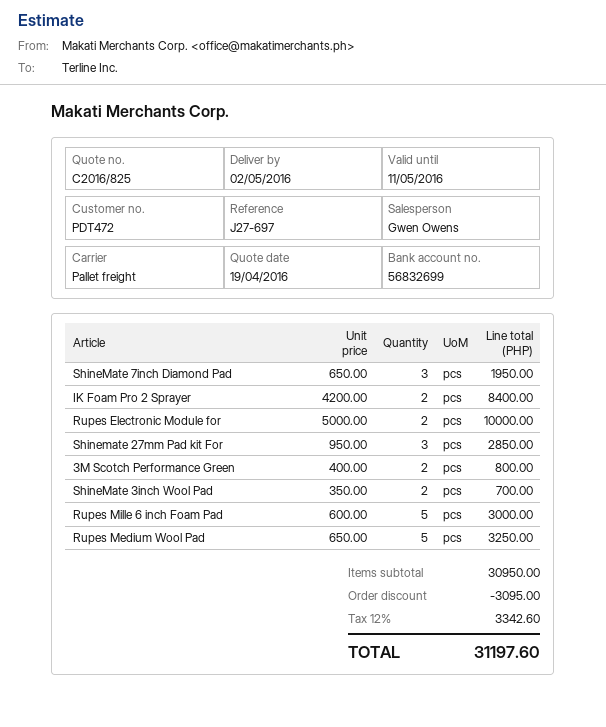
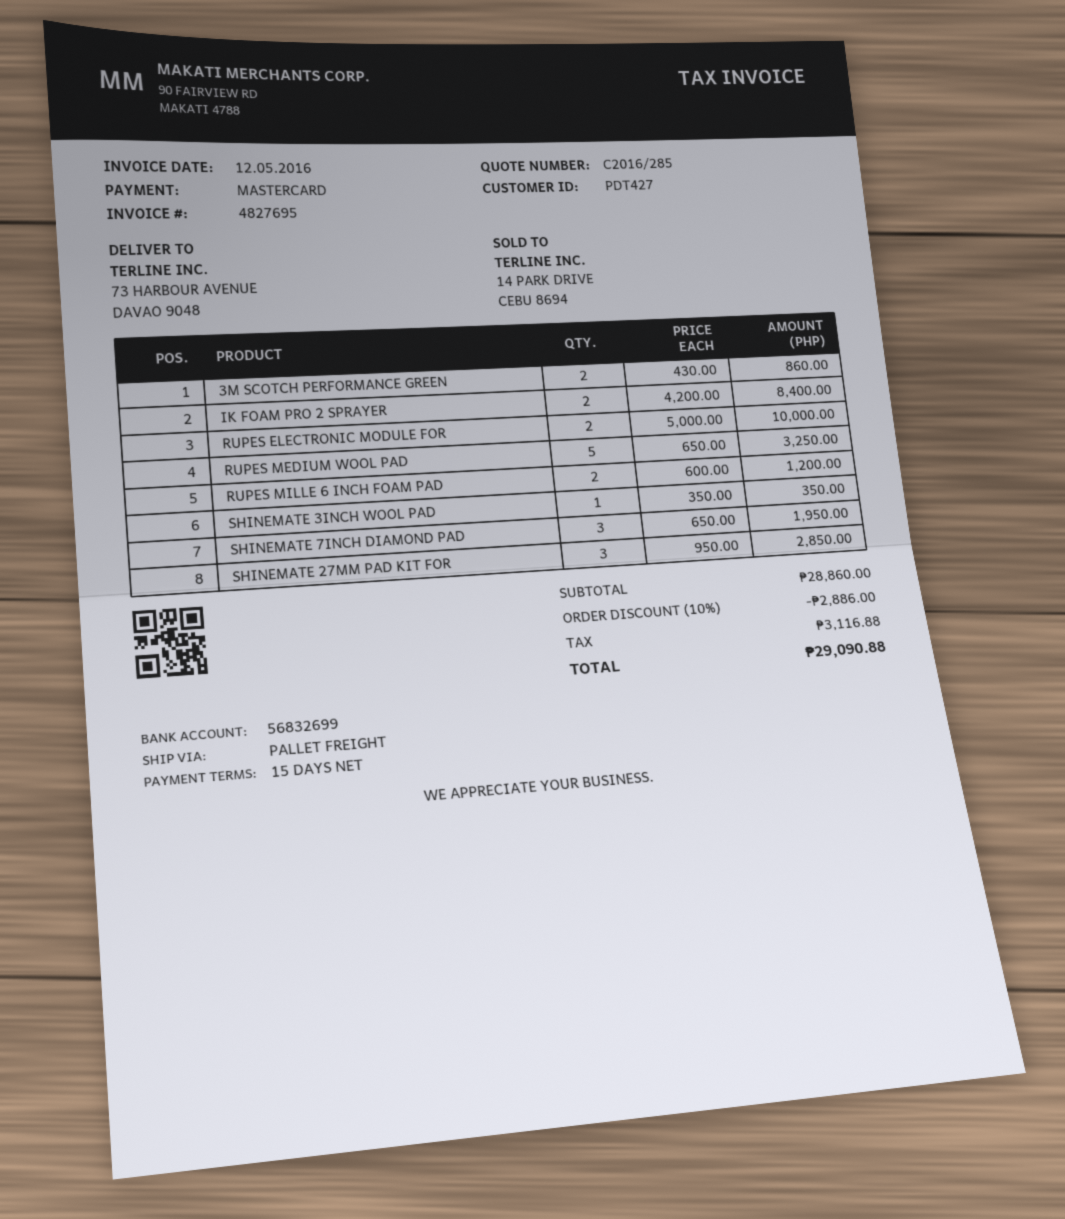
quote number: C2016/825 -> C2016/285
customer number: PDT472 -> PDT427
3M Scotch Performance Green: 2 x 400.00 = 800.00 -> 2 x 430.00 = 860.00
ShineMate 3inch Wool Pad: 2 x 350.00 = 700.00 -> 1 x 350.00 = 350.00
Rupes Mille 6 inch Foam Pad: 5 x 600.00 = 3000.00 -> 2 x 600.00 = 1200.00
subtotal: 30950.00 -> 28860.00
discount: 3095.00 -> 2886.00
tax: 3342.60 -> 3116.88
total: 31197.60 -> 29090.88

